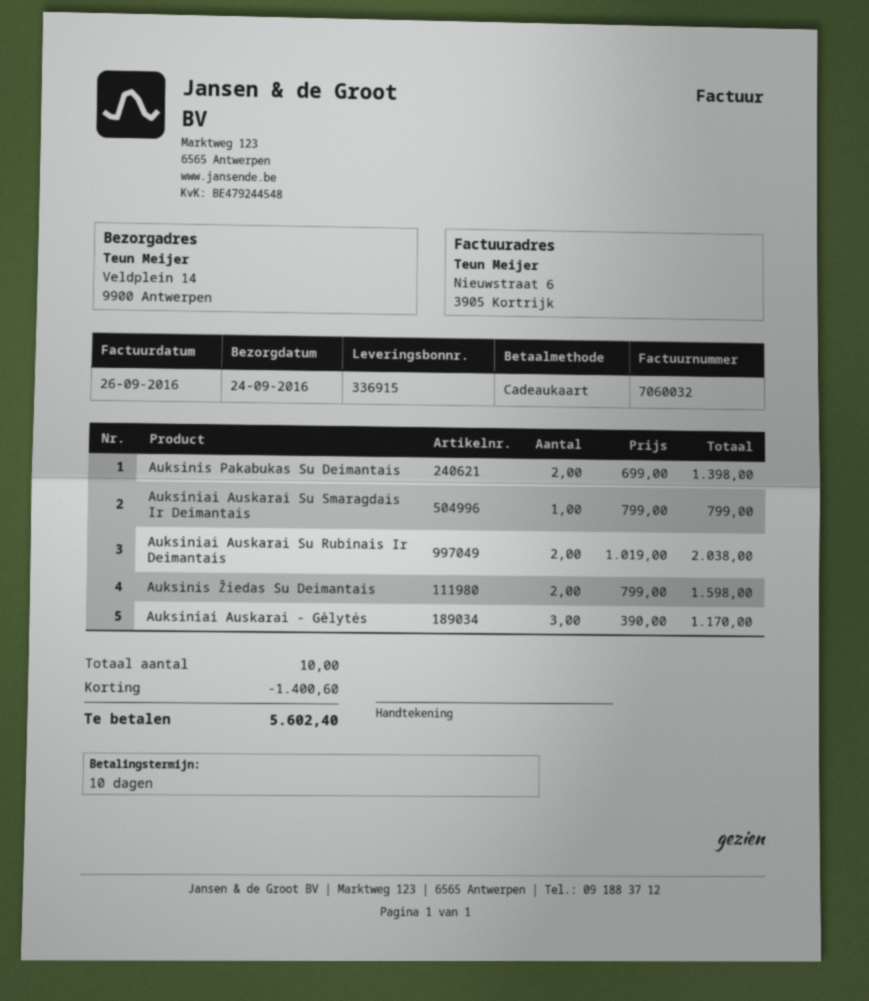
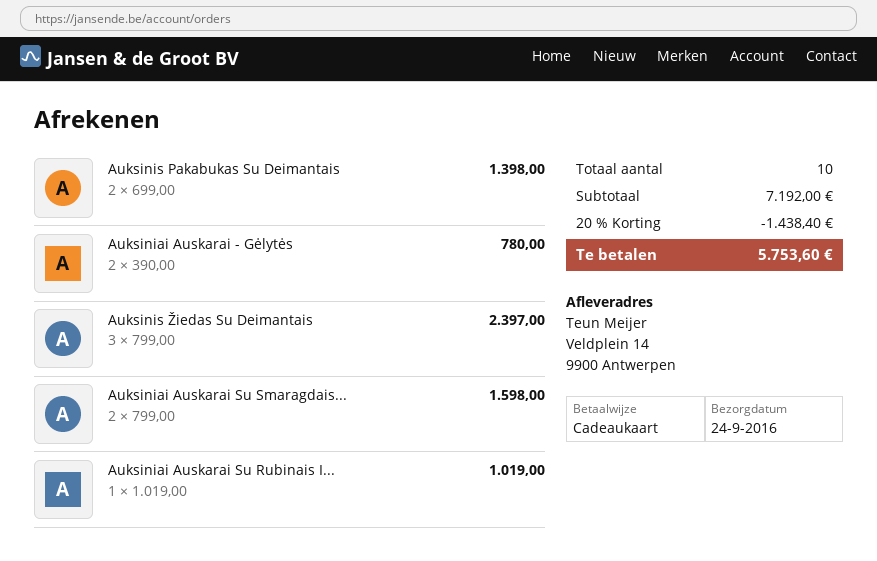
Auksiniai Auskarai Su Smaragdais Ir Deimantais: 1 x 799.00 = 799.00 -> 2 x 799.00 = 1598.00
Auksiniai Auskarai Su Rubinais Ir Deimantais: 2 x 1019.00 = 2038.00 -> 1 x 1019.00 = 1019.00
Auksinis Žiedas Su Deimantais: 2 x 799.00 = 1598.00 -> 3 x 799.00 = 2397.00
Auksiniai Auskarai - Gėlytės: 3 x 390.00 = 1170.00 -> 2 x 390.00 = 780.00
discount: 1400.60 -> 1438.40
total: 5602.40 -> 5753.60

